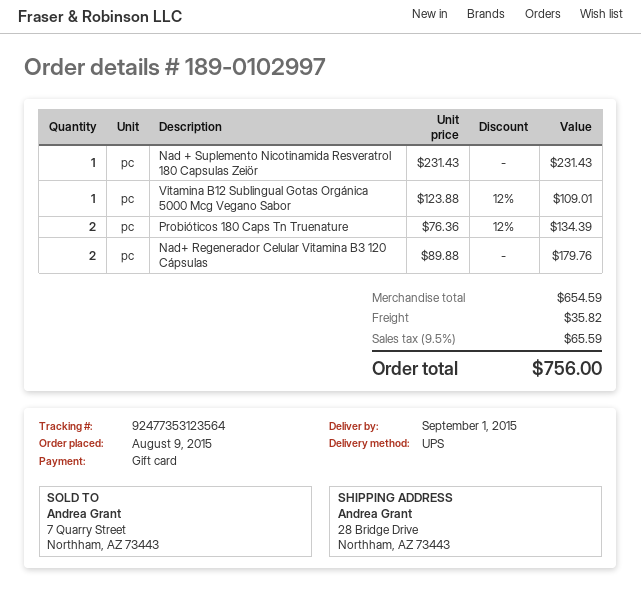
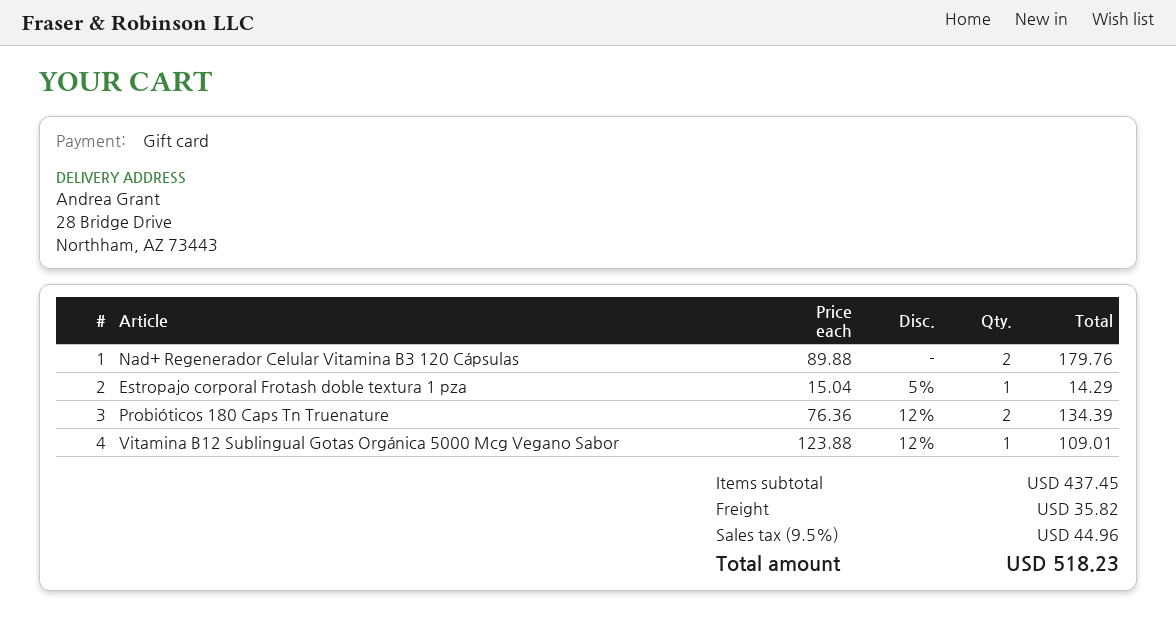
Nad + Suplemento Nicotinamida Resveratrol 180 Capsulas Zeiör: 1 x 231.43 = 231.43 -> none
Estropajo corporal Frotash doble textura 1 pza: none -> 1 x 15.04 - 5% = 14.29
subtotal: 654.59 -> 437.45
tax: 9.5% = 65.59 -> 9.5% = 44.96
total: 756.00 -> 518.23

